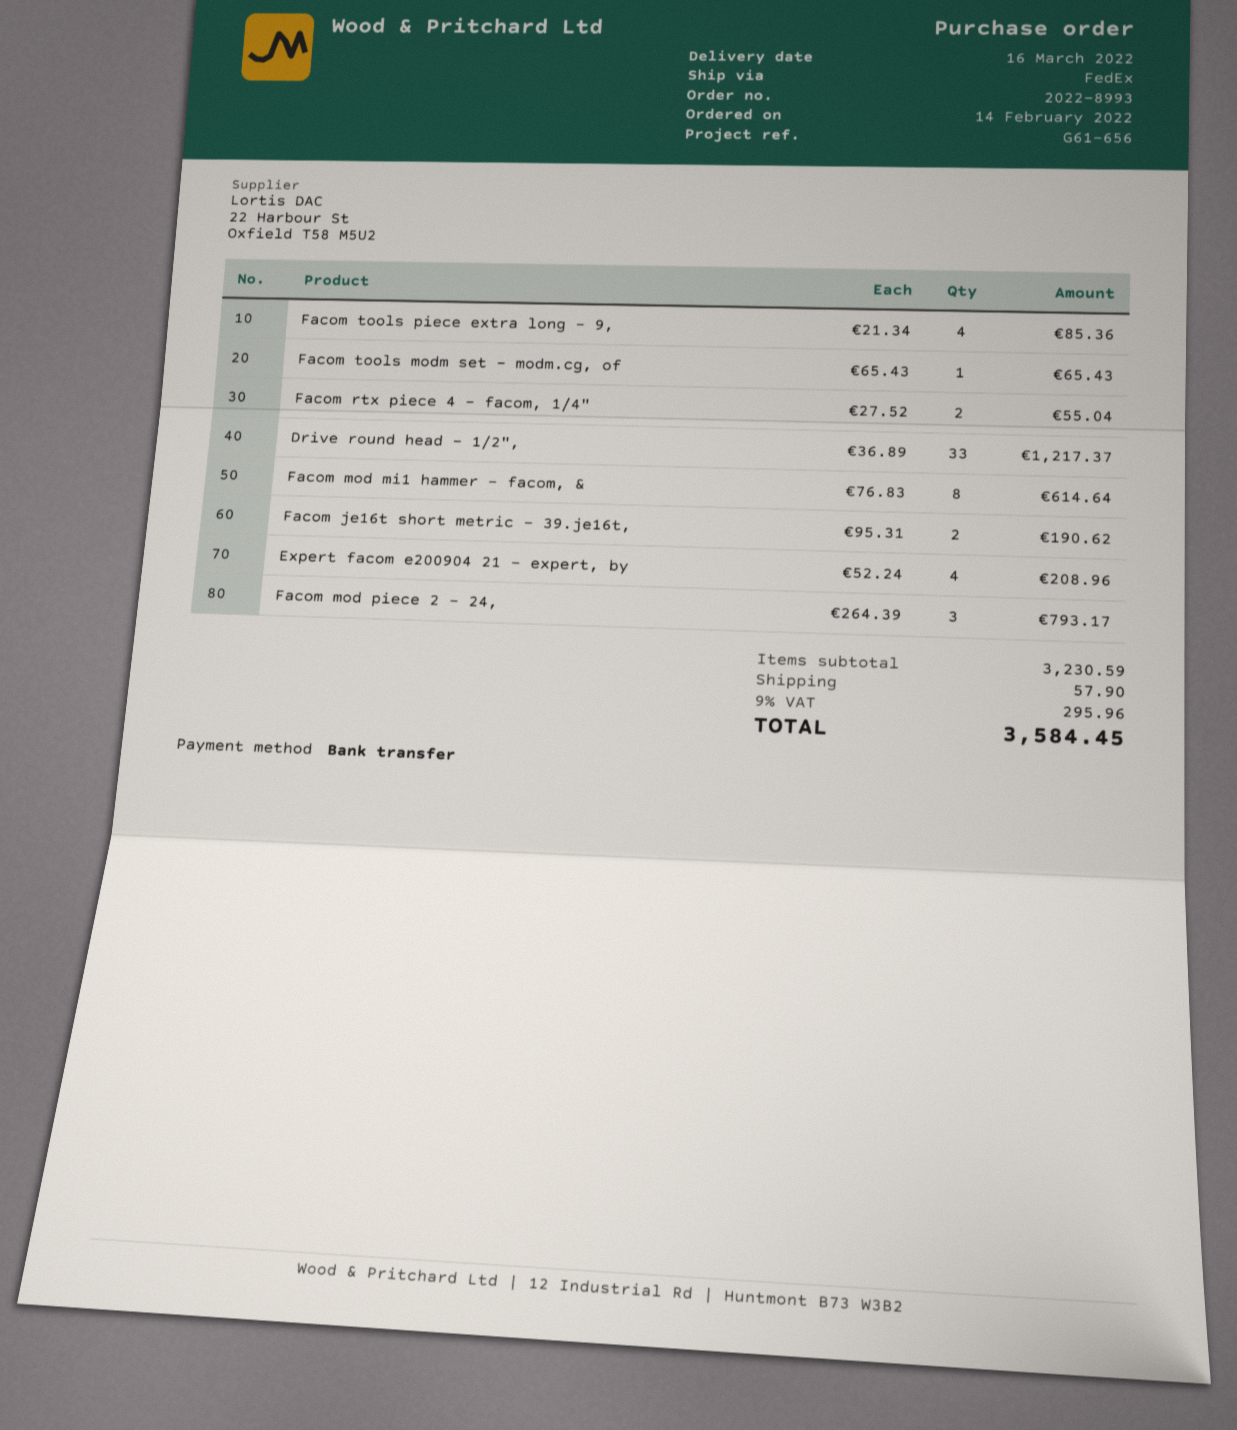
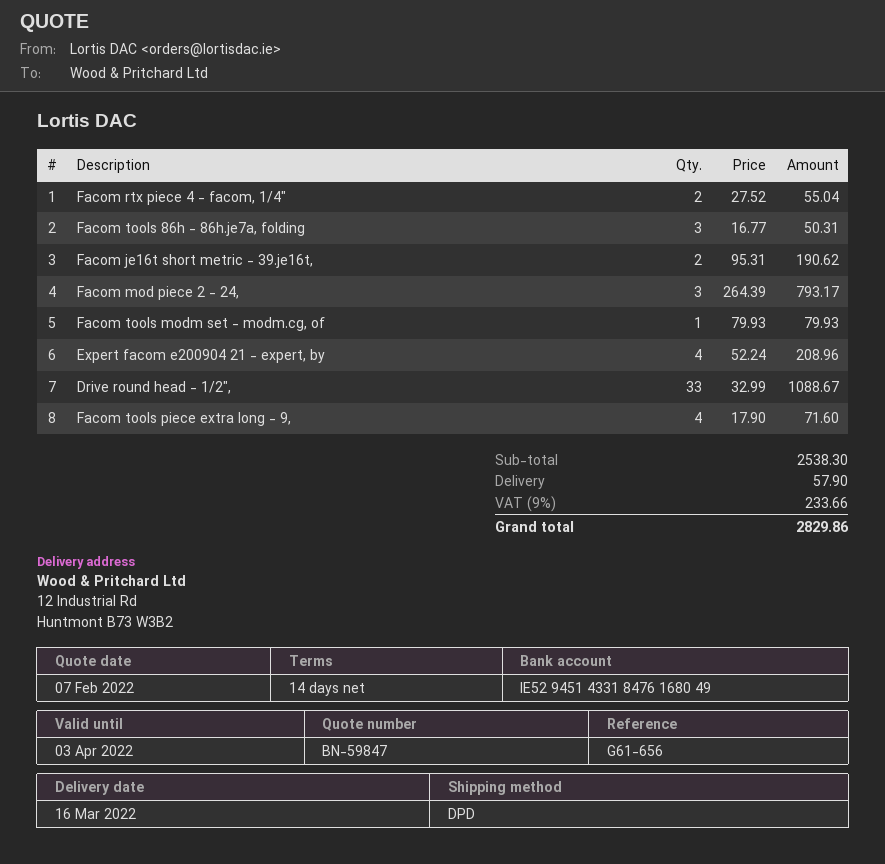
shipping method: FedEx -> DPD
Facom tools piece extra long - 9,: 4 x 21.34 = 85.36 -> 4 x 17.90 = 71.60
Facom tools modm set - modm.cg, of: 1 x 65.43 = 65.43 -> 1 x 79.93 = 79.93
Drive round head - 1/2",: 33 x 36.89 = 1217.37 -> 33 x 32.99 = 1088.67
Facom mod mi1 hammer - facom, &: 8 x 76.83 = 614.64 -> none
Facom tools 86h - 86h.je7a, folding: none -> 3 x 16.77 = 50.31
subtotal: 3230.59 -> 2538.30
tax: 9% = 295.96 -> 9% = 233.66
total: 3584.45 -> 2829.86

